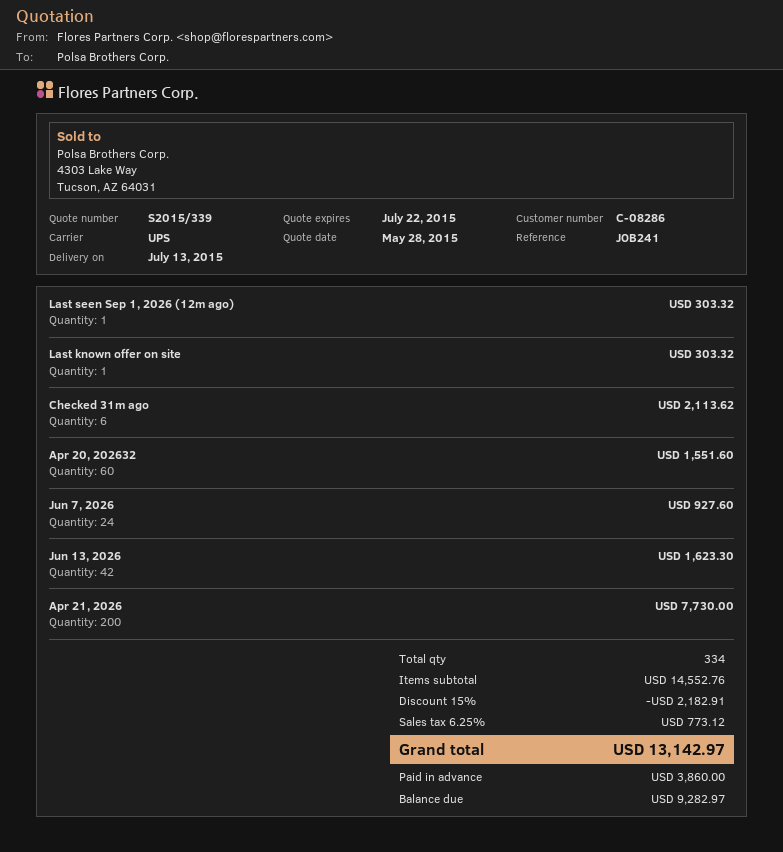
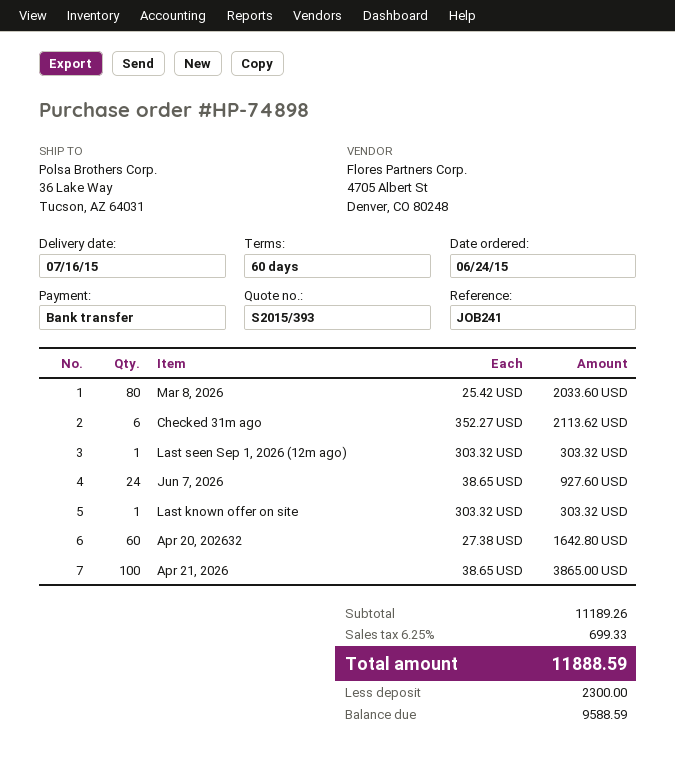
quote number: S2015/339 -> S2015/393
delivery date: 2015-07-13 -> 2015-07-16
Apr 20, 202632: 60 for 1551.60 -> 60 for 1642.80
Jun 13, 2026: 42 for 1623.30 -> none
Apr 21, 2026: 200 for 7730.00 -> 100 for 3865.00
Mar 8, 2026: none -> 80 for 2033.60
subtotal: 14552.76 -> 11189.26
discount: 15% = 2182.91 -> none
tax: 6.25% = 773.12 -> 6.25% = 699.33
total: 13142.97 -> 11888.59
deposit: 3860.00 -> 2300.00
balance: 9282.97 -> 9588.59

